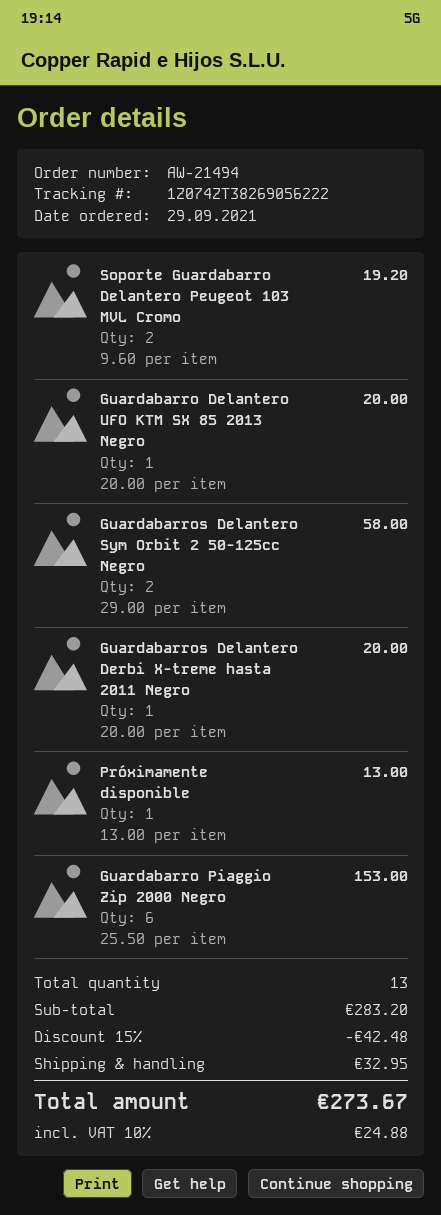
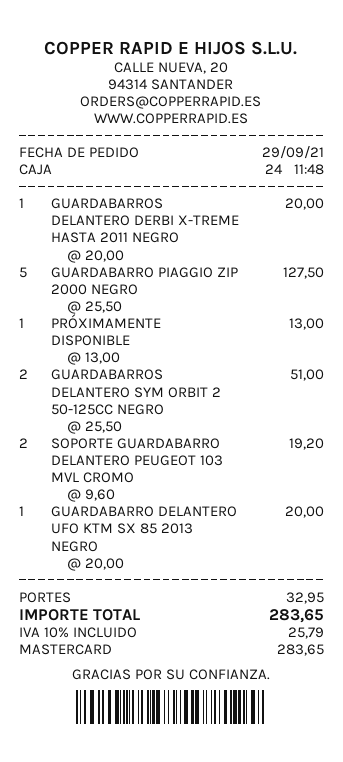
Guardabarros Delantero Sym Orbit 2 50-125cc Negro: 2 x 29.00 = 58.00 -> 2 x 25.50 = 51.00
Guardabarro Piaggio Zip 2000 Negro: 6 x 25.50 = 153.00 -> 5 x 25.50 = 127.50
discount: 15% = 42.48 -> none
tax: 10% = 24.88 -> 10% = 25.79
total: 273.67 -> 283.65

